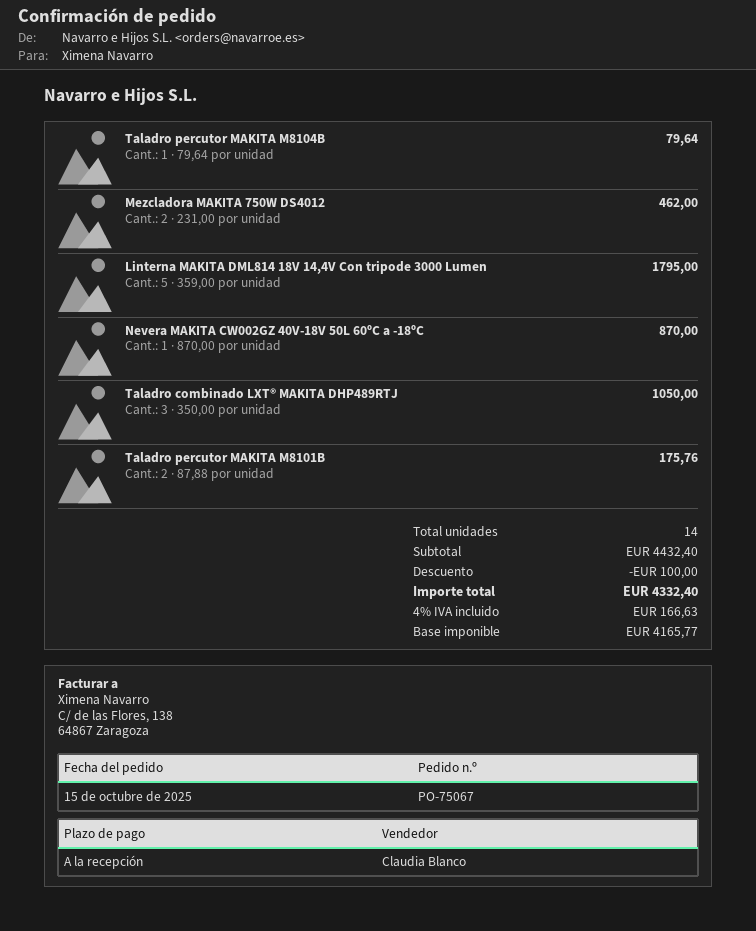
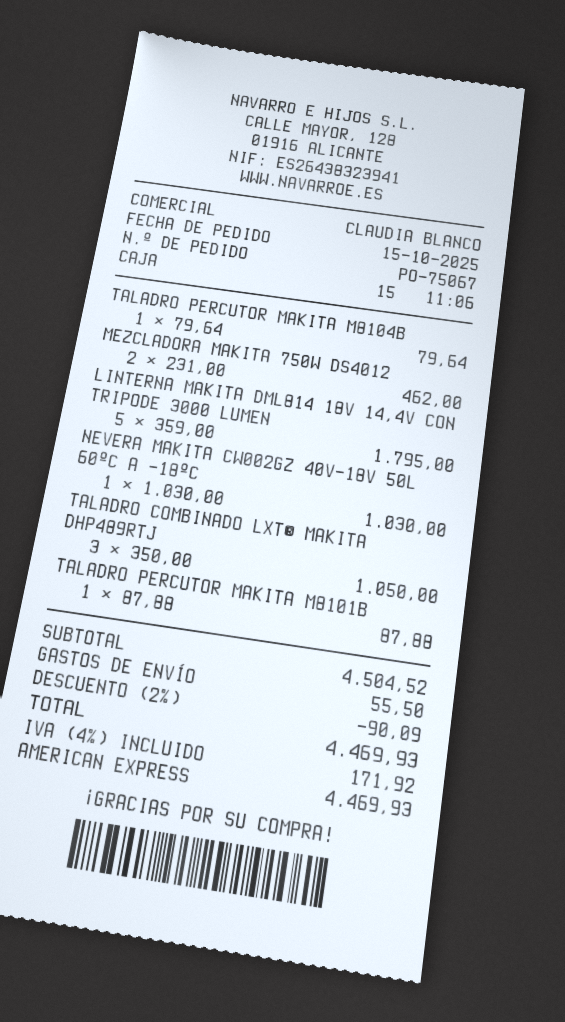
Nevera MAKITA CW002GZ 40V-18V 50L 60ºC a -18ºC: 1 x 870.00 = 870.00 -> 1 x 1030.00 = 1030.00
Taladro percutor MAKITA M8101B: 2 x 87.88 = 175.76 -> 1 x 87.88 = 87.88
subtotal: 4432.40 -> 4504.52
discount: 100.00 -> 90.09
shipping: none -> 55.50
tax: 4% = 166.63 -> 4% = 171.92
total: 4332.40 -> 4469.93

